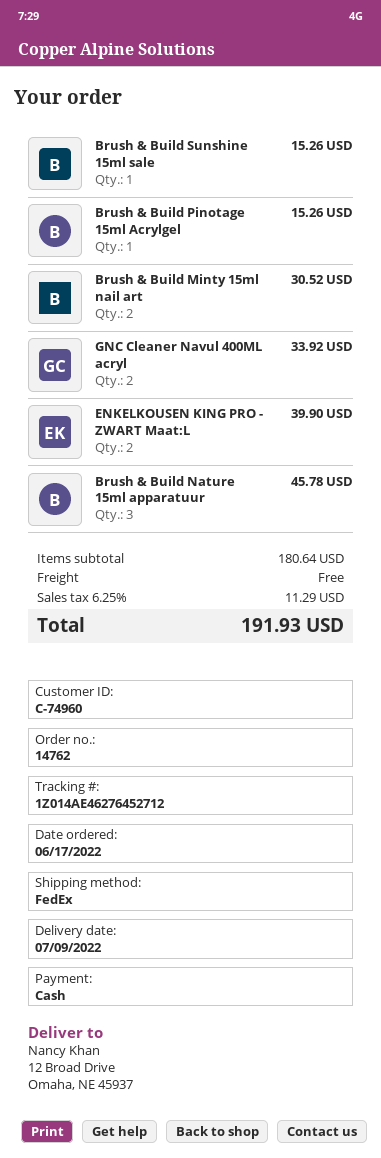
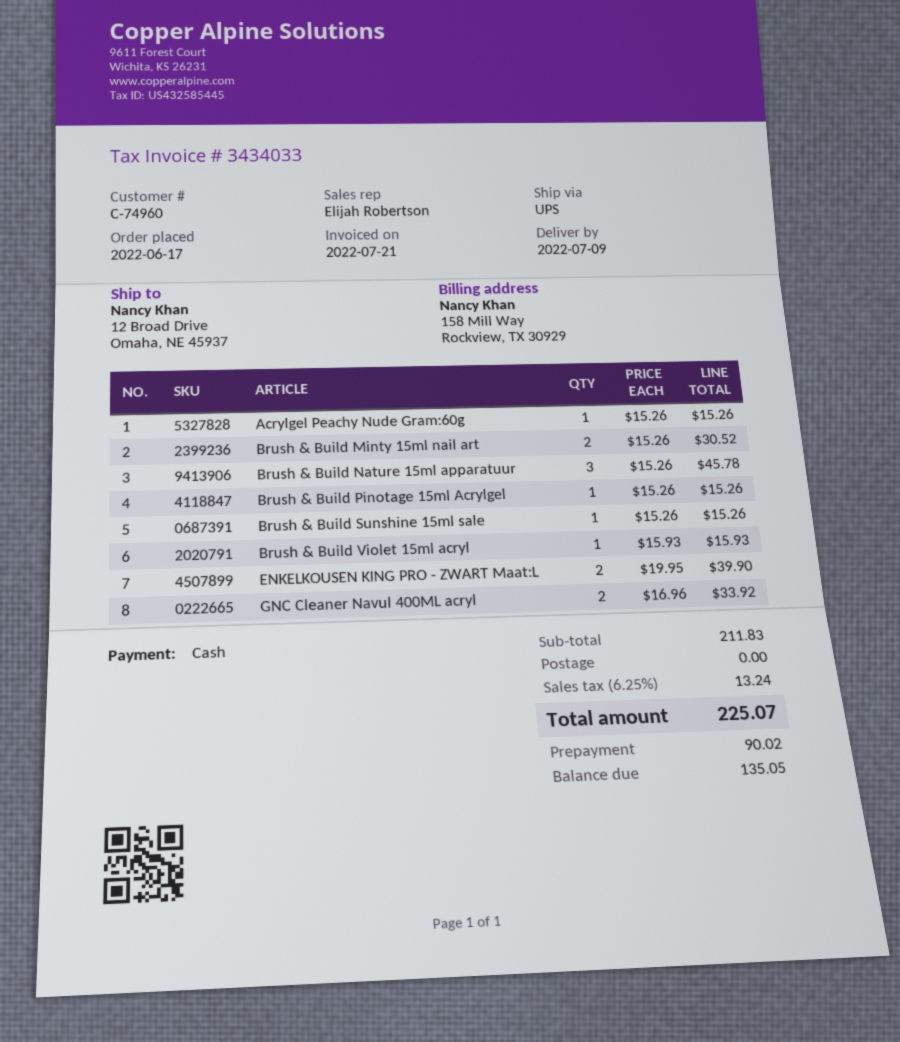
shipping method: FedEx -> UPS
Acrylgel Peachy Nude Gram:60g: none -> 1 for 15.26
Brush & Build Violet 15ml acryl: none -> 1 for 15.93
subtotal: 180.64 -> 211.83
tax: 6.25% = 11.29 -> 6.25% = 13.24
total: 191.93 -> 225.07

